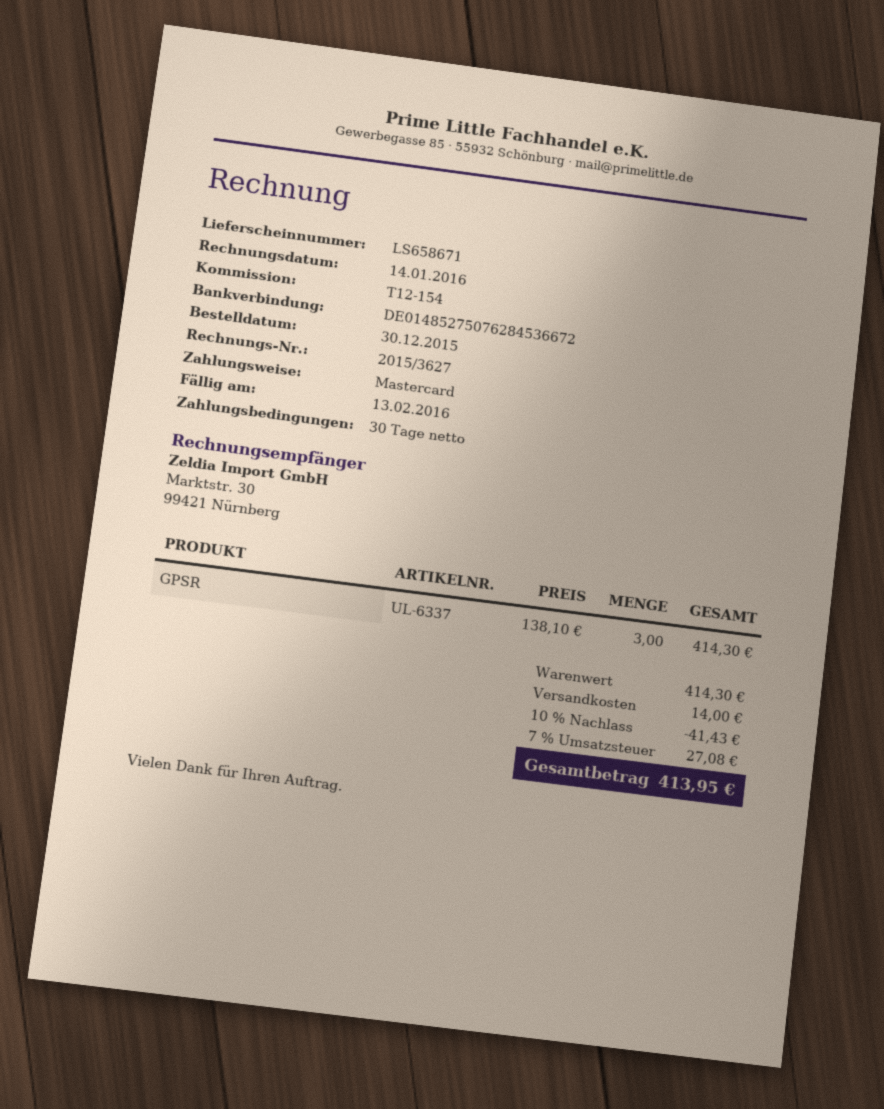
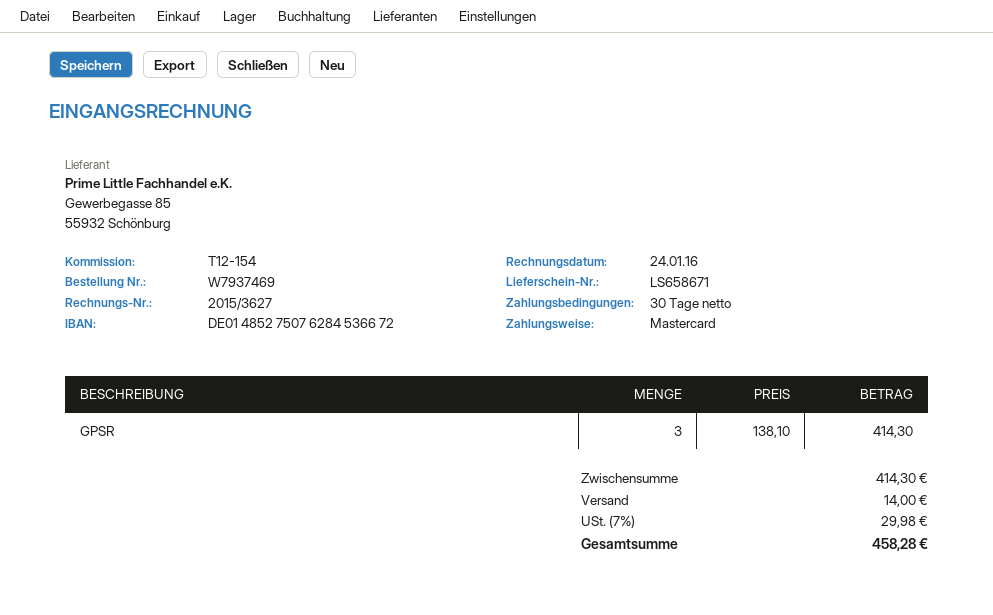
invoice date: 2016-01-14 -> 2016-01-24
discount: 10% = 41.43 -> none
tax: 7% = 27.08 -> 7% = 29.98
total: 413.95 -> 458.28

